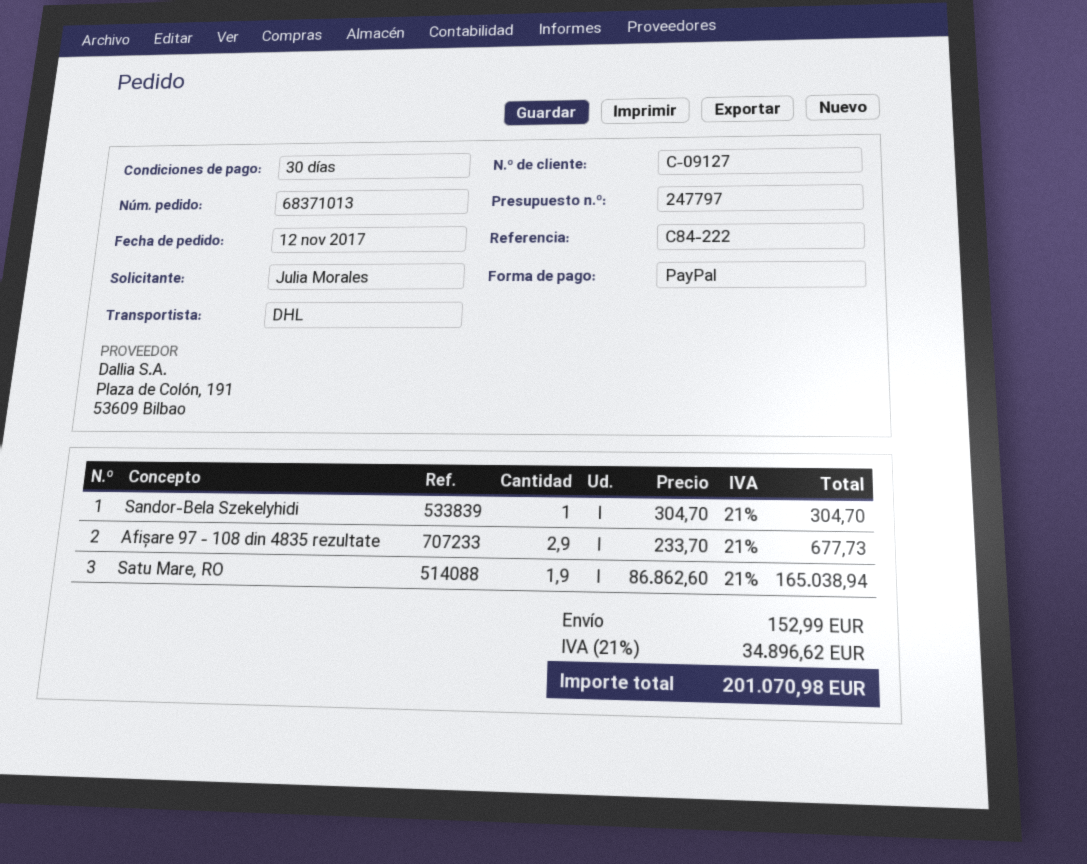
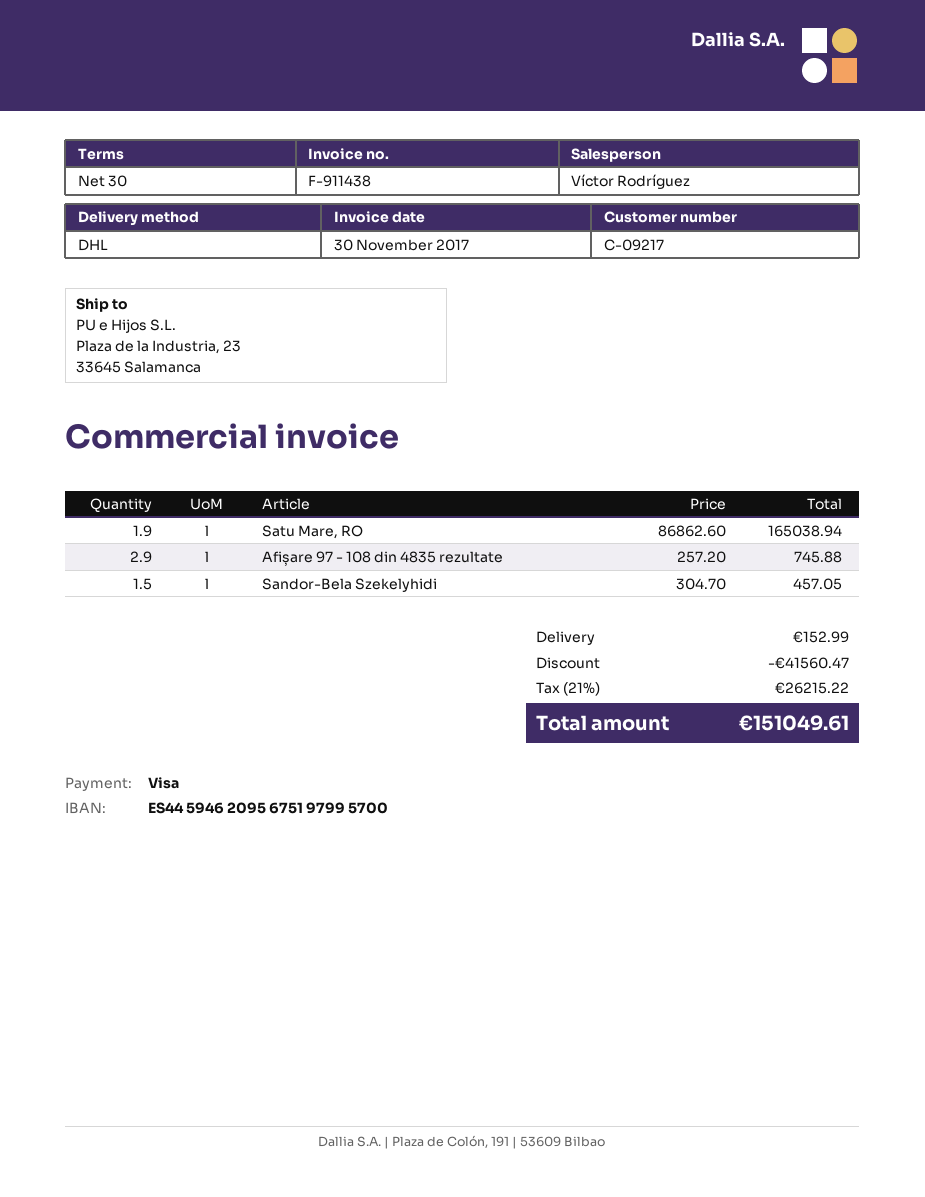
customer number: C-09127 -> C-09217
payment method: PayPal -> Visa
Sandor-Bela Szekelyhidi: 1 x 304.70 = 304.70 -> 1.5 x 304.70 = 457.05
Afișare 97 - 108 din 4835 rezultate: 2.9 x 233.70 = 677.73 -> 2.9 x 257.20 = 745.88
discount: none -> 41560.47
tax: 21% = 34896.62 -> 21% = 26215.22
total: 201070.98 -> 151049.61

